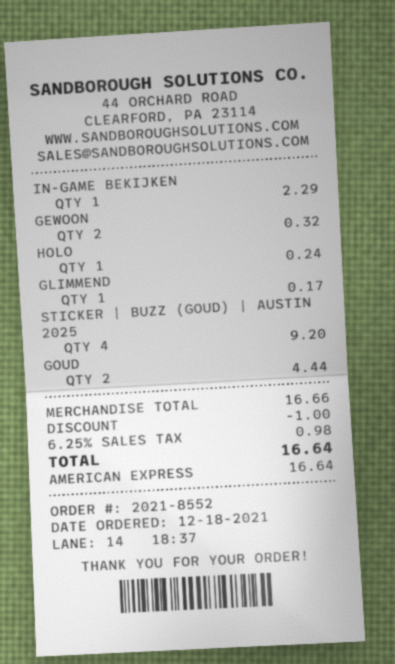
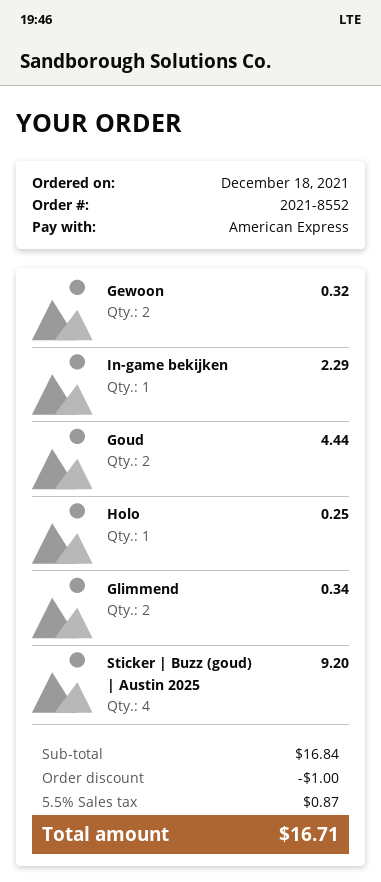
HOLO: 1 for 0.24 -> 1 for 0.25
GLIMMEND: 1 for 0.17 -> 2 for 0.34
subtotal: 16.66 -> 16.84
tax: 6.25% = 0.98 -> 5.5% = 0.87
total: 16.64 -> 16.71

